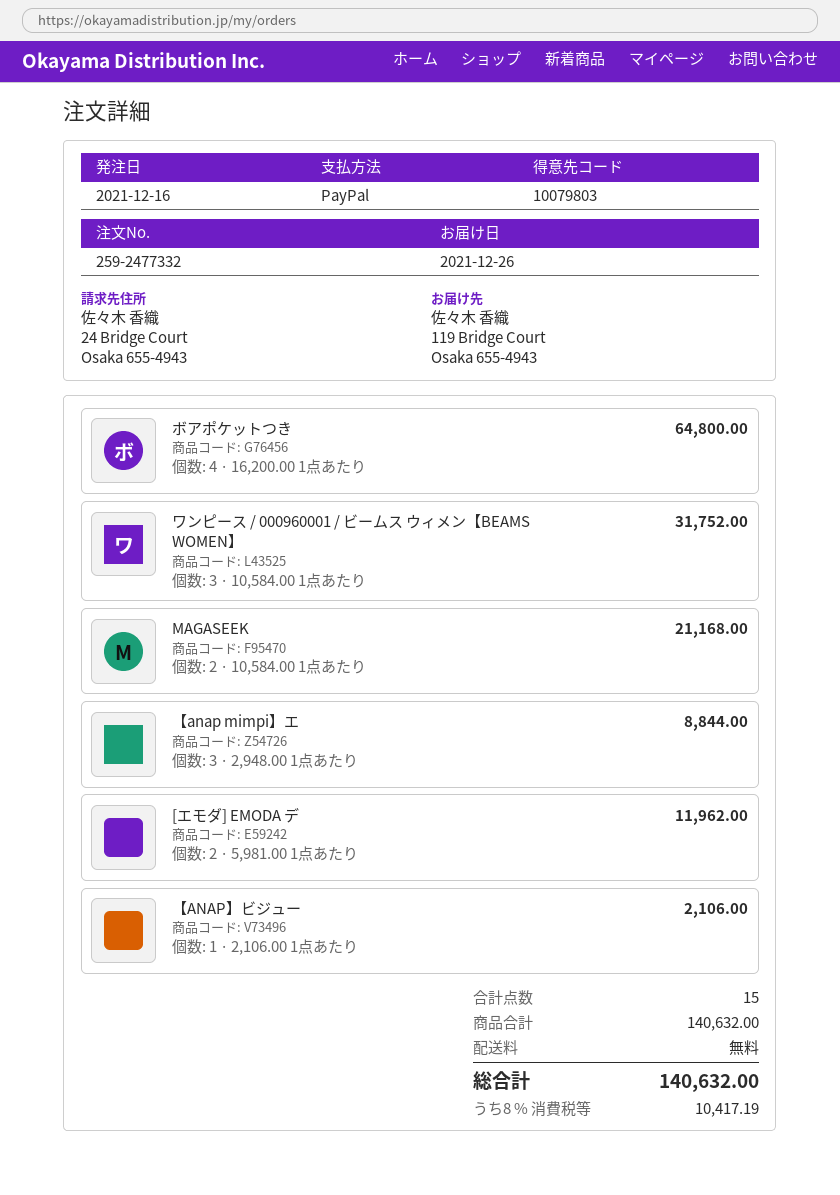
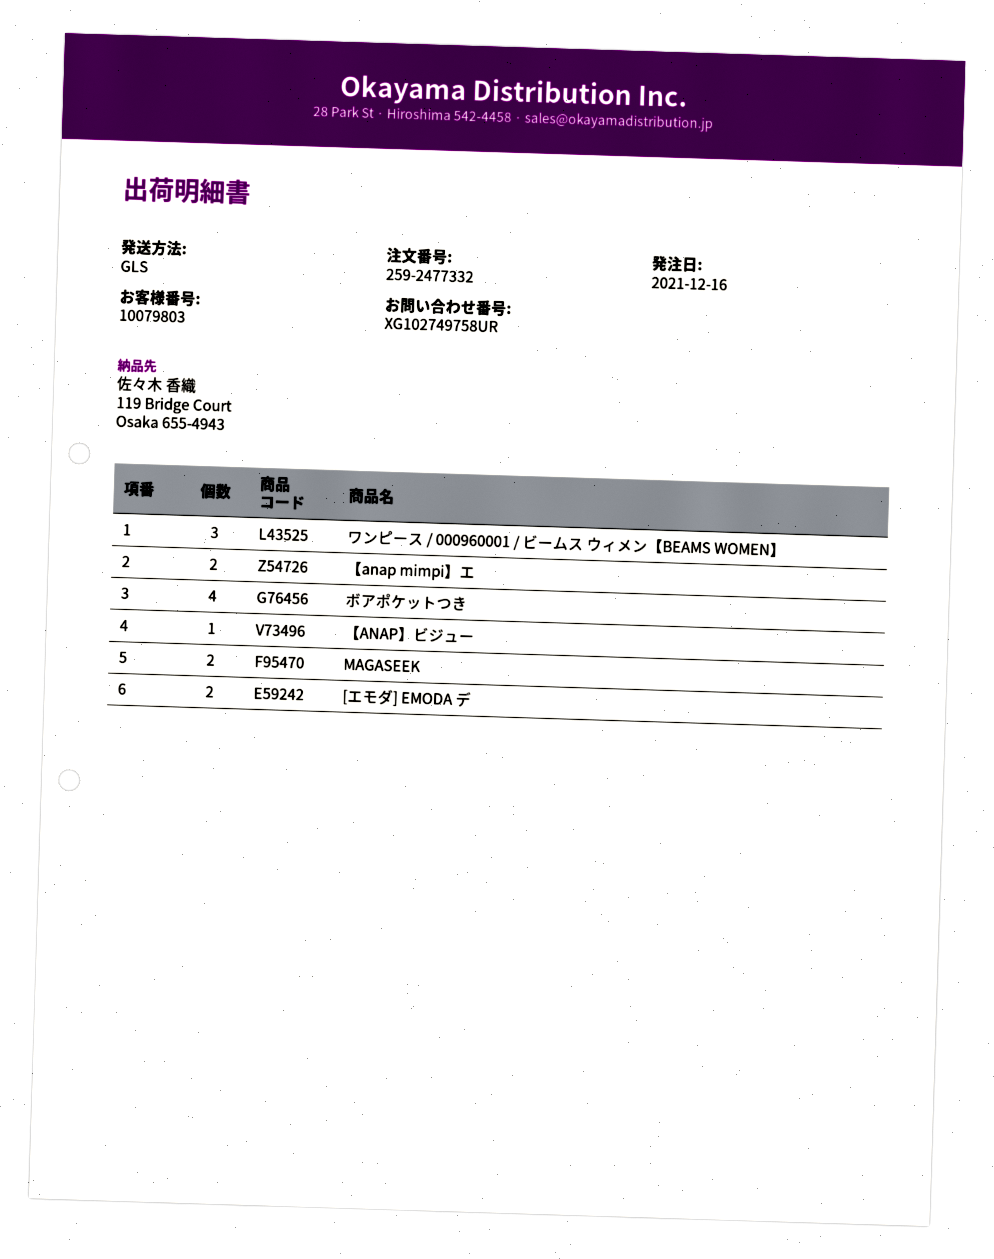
【anap mimpi】エ: 3 -> 2

